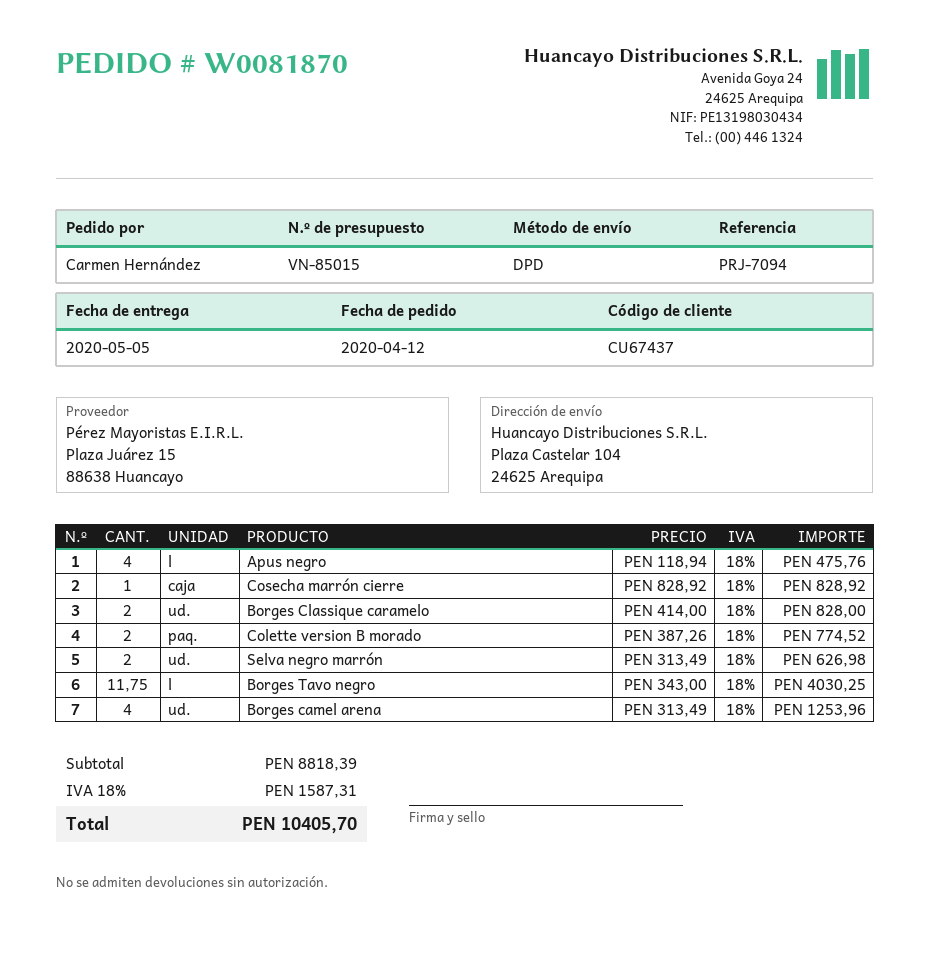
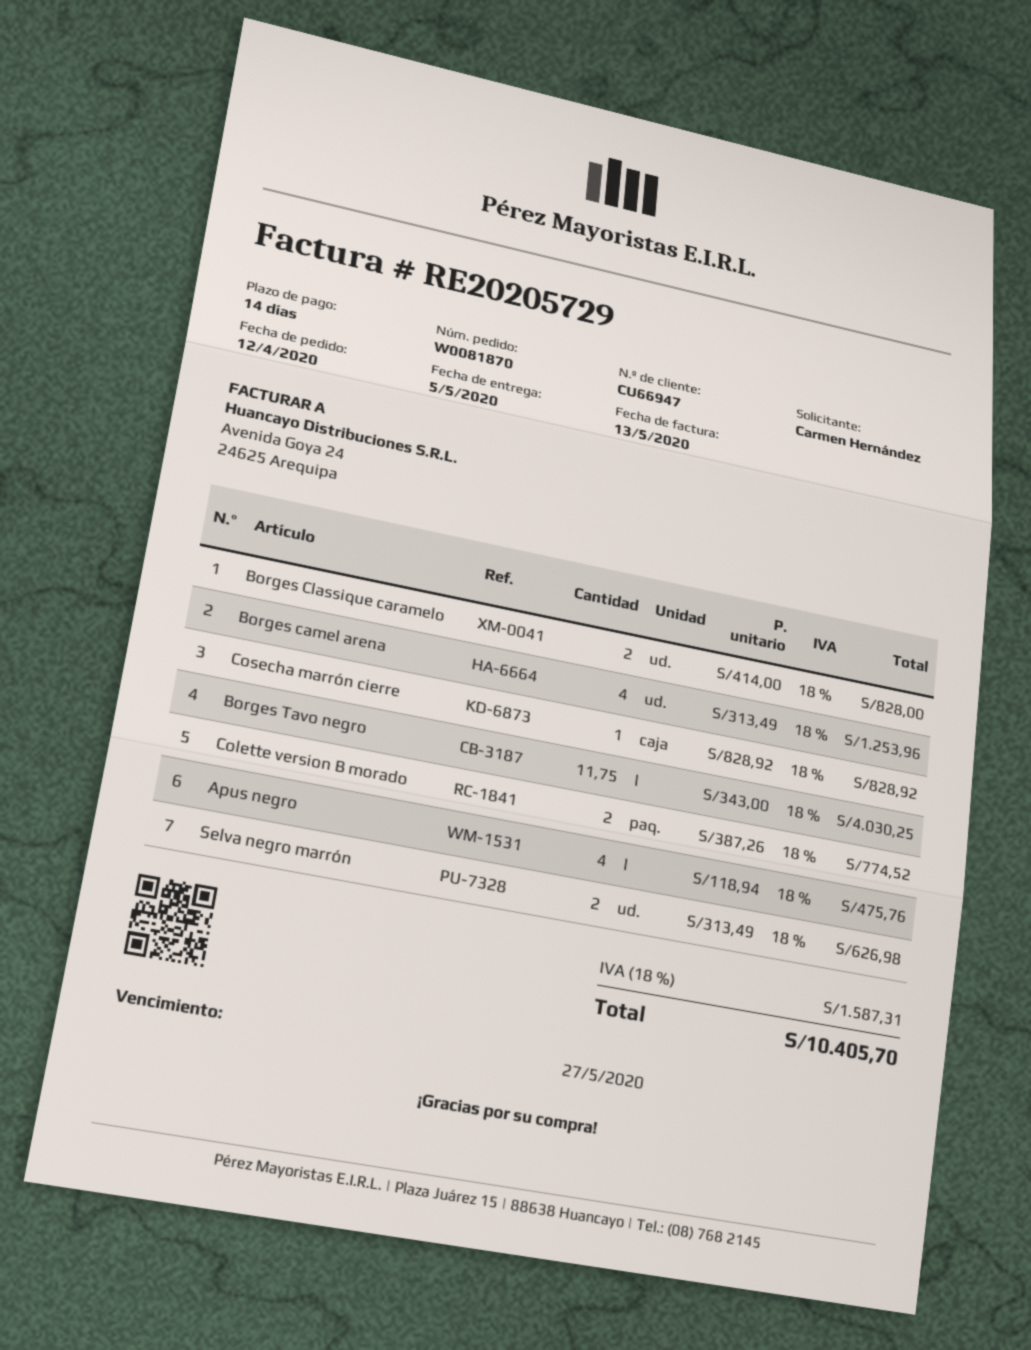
customer number: CU67437 -> CU66947

